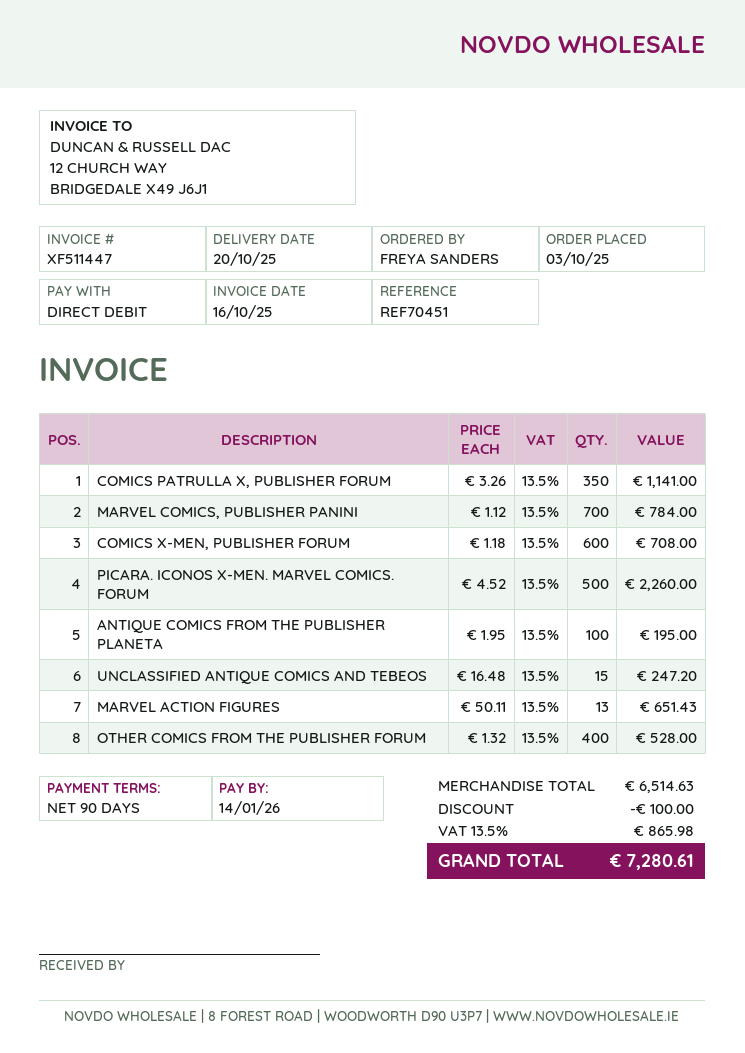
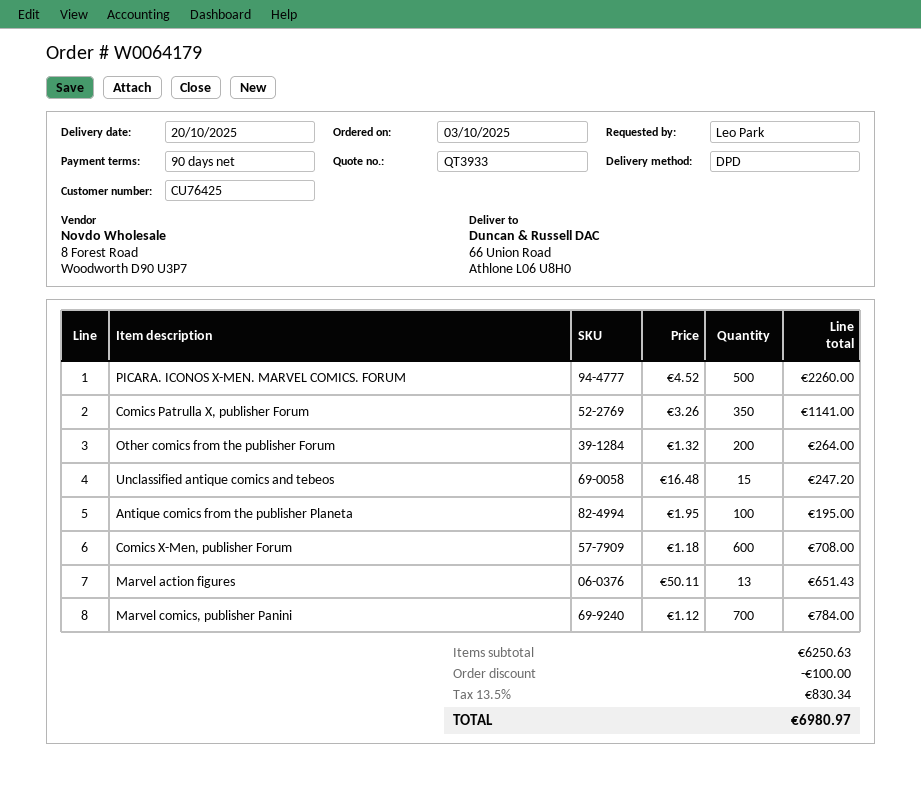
ordered by: FREYA SANDERS -> Leo Park
OTHER COMICS FROM THE PUBLISHER FORUM: 400 x 1.32 = 528.00 -> 200 x 1.32 = 264.00
subtotal: 6514.63 -> 6250.63
tax: 13.5% = 865.98 -> 13.5% = 830.34
total: 7280.61 -> 6980.97

